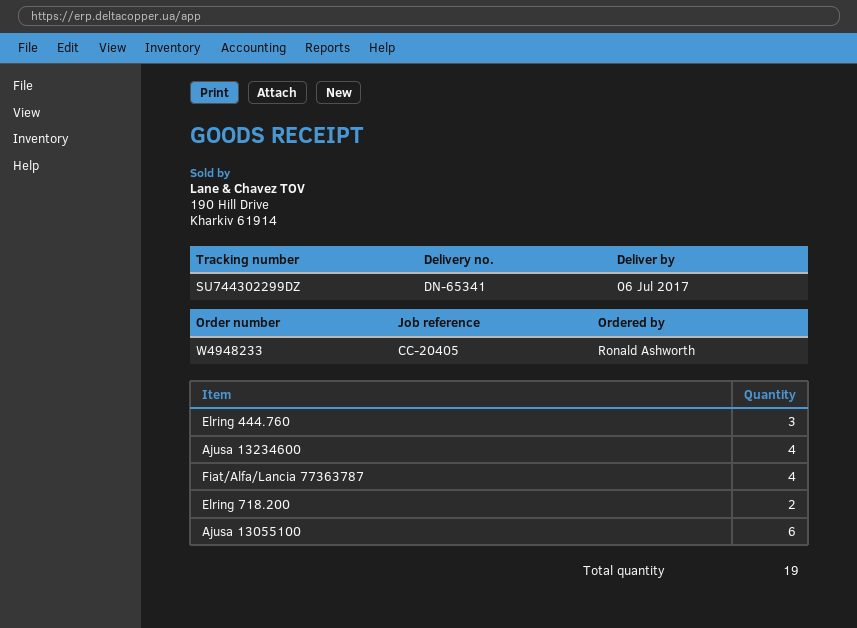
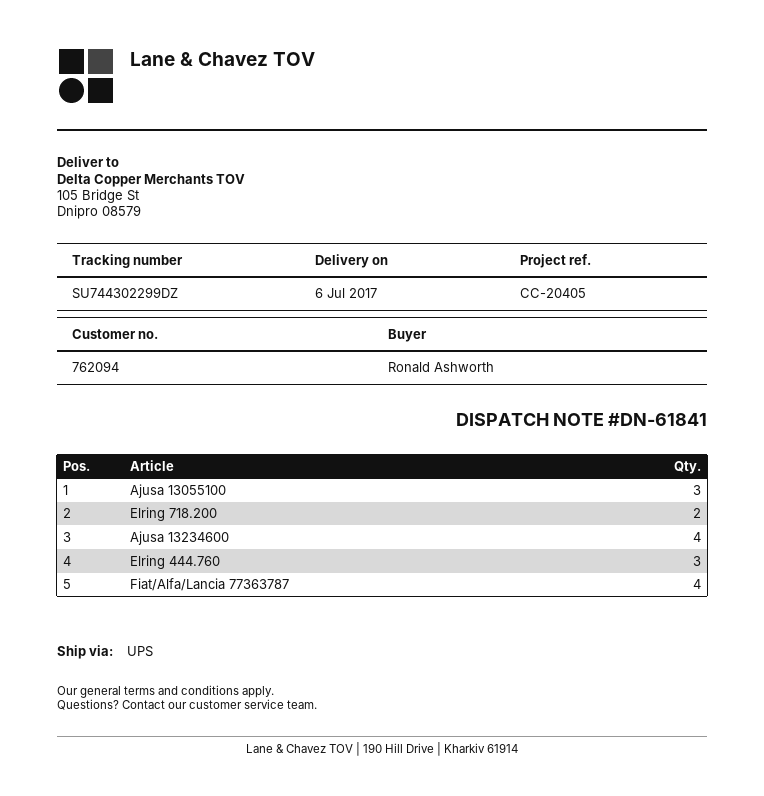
delivery note number: DN-65341 -> DN-61841
Ajusa 13055100: 6 -> 3

